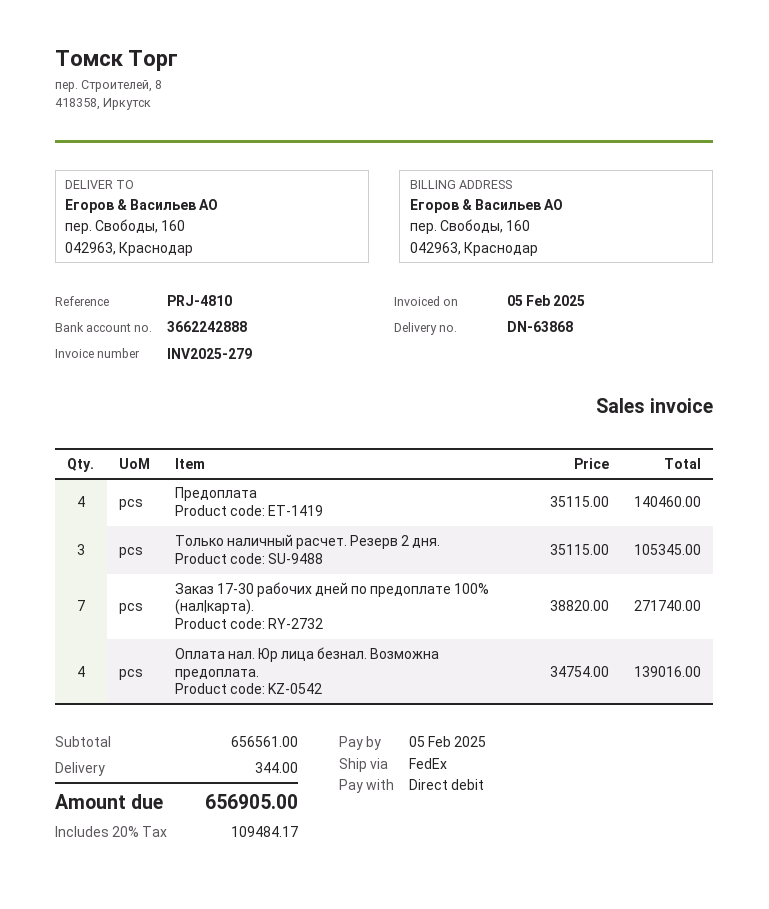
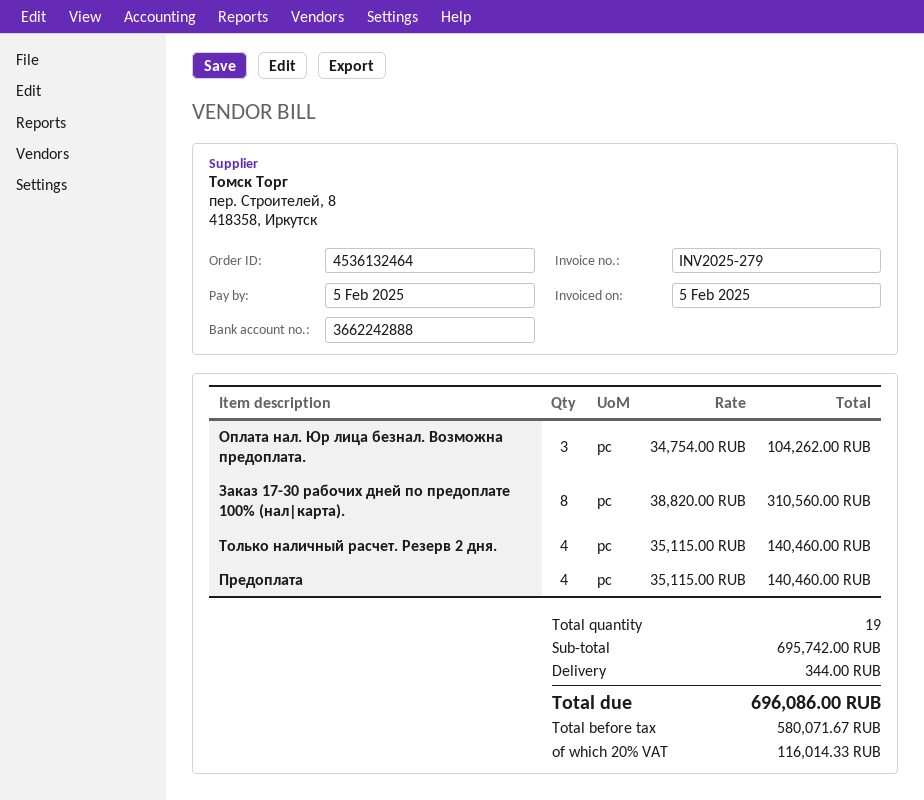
Только наличный расчет. Резерв 2 дня.: 3 x 35115.00 = 105345.00 -> 4 x 35115.00 = 140460.00
Заказ 17-30 рабочих дней по предоплате 100% (нал|карта).: 7 x 38820.00 = 271740.00 -> 8 x 38820.00 = 310560.00
Оплата нал. Юр лица безнал. Возможна предоплата.: 4 x 34754.00 = 139016.00 -> 3 x 34754.00 = 104262.00
subtotal: 656561.00 -> 695742.00
tax: 20% = 109484.17 -> 20% = 116014.33
total: 656905.00 -> 696086.00

